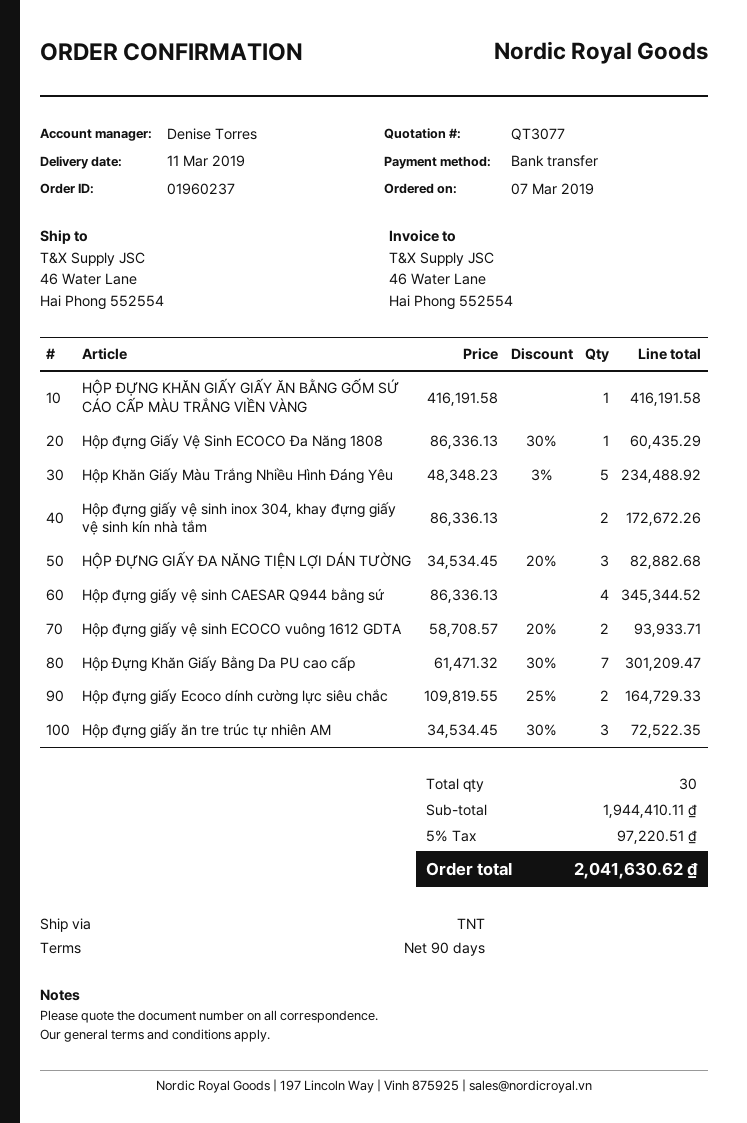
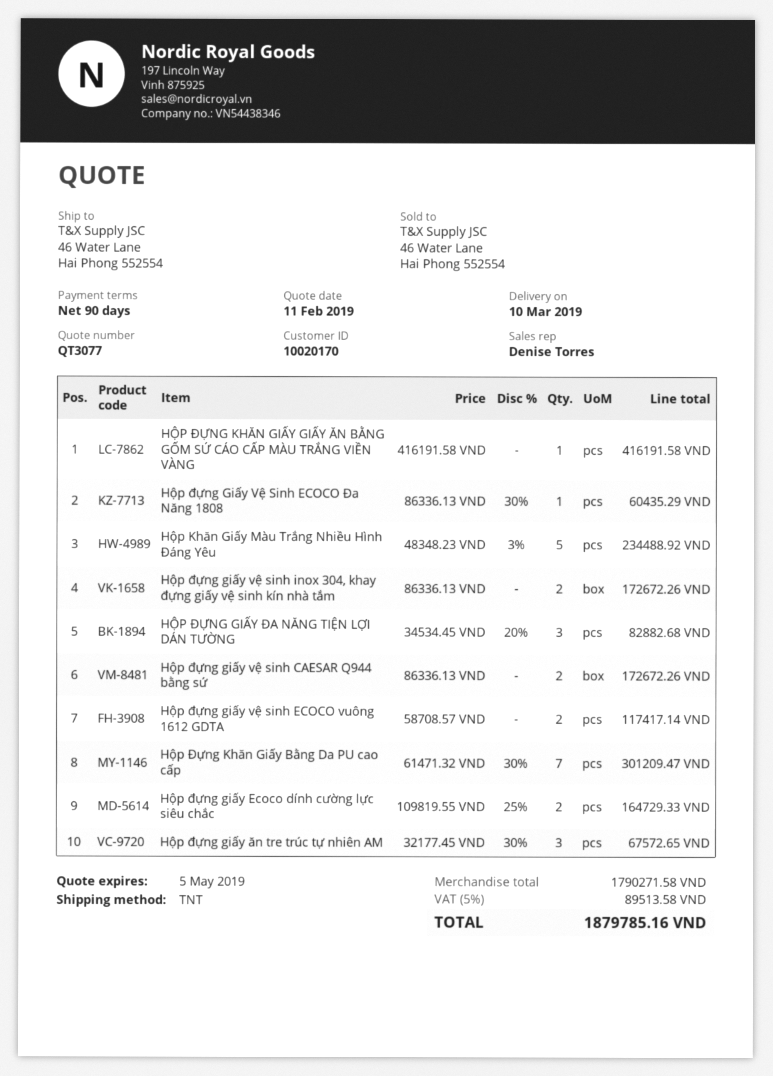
delivery date: 2019-03-11 -> 2019-03-10
Hộp đựng giấy vệ sinh CAESAR Q944 bằng sứ: 4 x 86336.13 = 345344.52 -> 2 x 86336.13 = 172672.26
Hộp đựng giấy vệ sinh ECOCO vuông 1612 GDTA: 2 x 58708.57 - 20% = 93933.71 -> 2 x 58708.57 = 117417.14
Hộp đựng giấy ăn tre trúc tự nhiên AM: 3 x 34534.45 - 30% = 72522.35 -> 3 x 32177.45 - 30% = 67572.65
subtotal: 1944410.11 -> 1790271.58
tax: 5% = 97220.51 -> 5% = 89513.58
total: 2041630.62 -> 1879785.16

